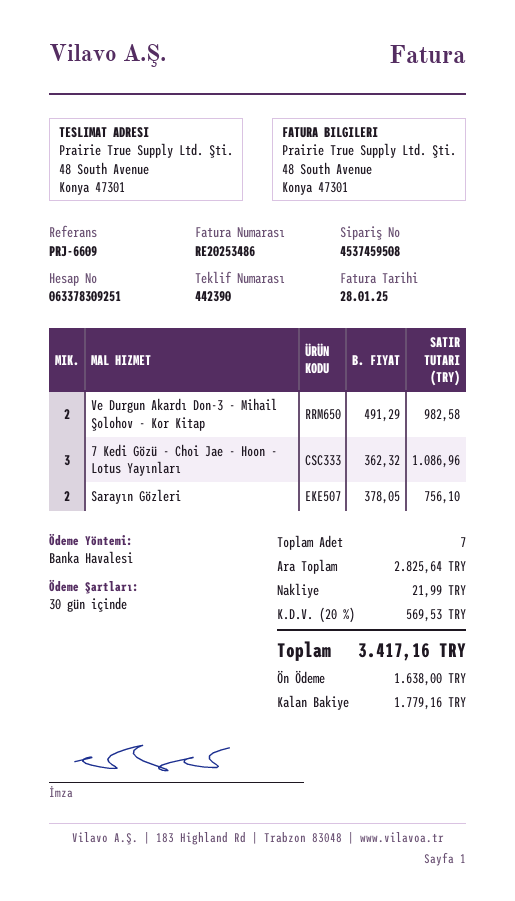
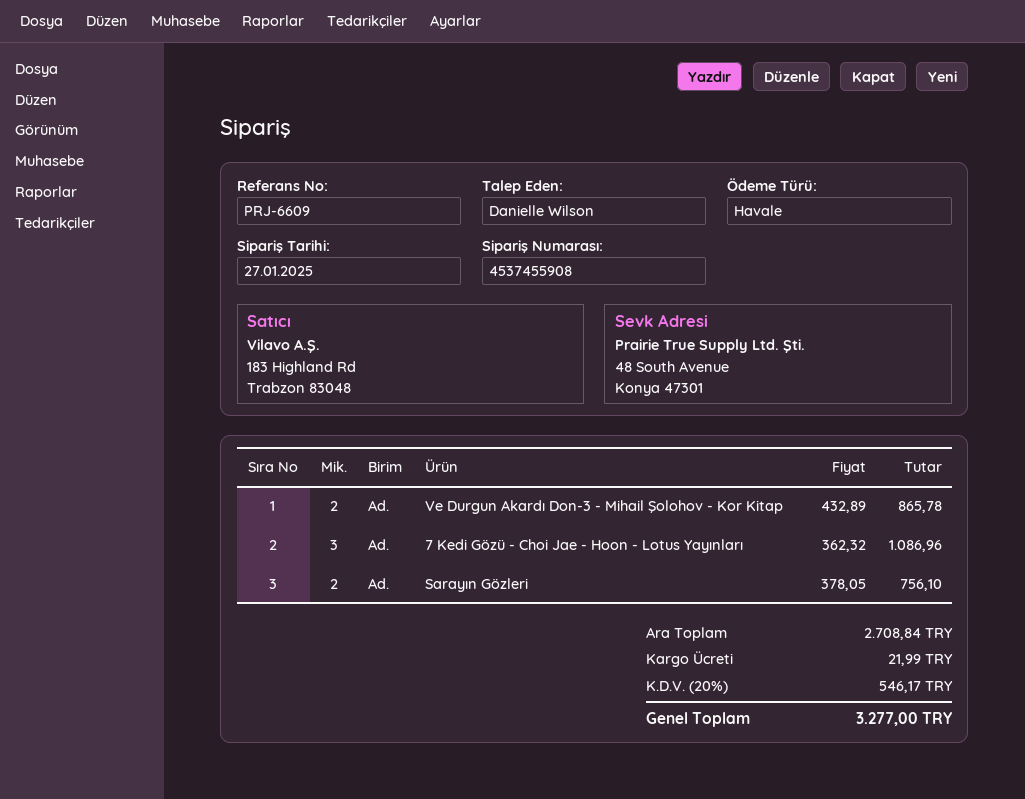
order number: 4537459508 -> 4537455908
Ve Durgun Akardı Don-3 - Mihail Şolohov - Kor Kitap: 2 x 491.29 = 982.58 -> 2 x 432.89 = 865.78
subtotal: 2825.64 -> 2708.84
tax: 20% = 569.53 -> 20% = 546.17
total: 3417.16 -> 3277.00

